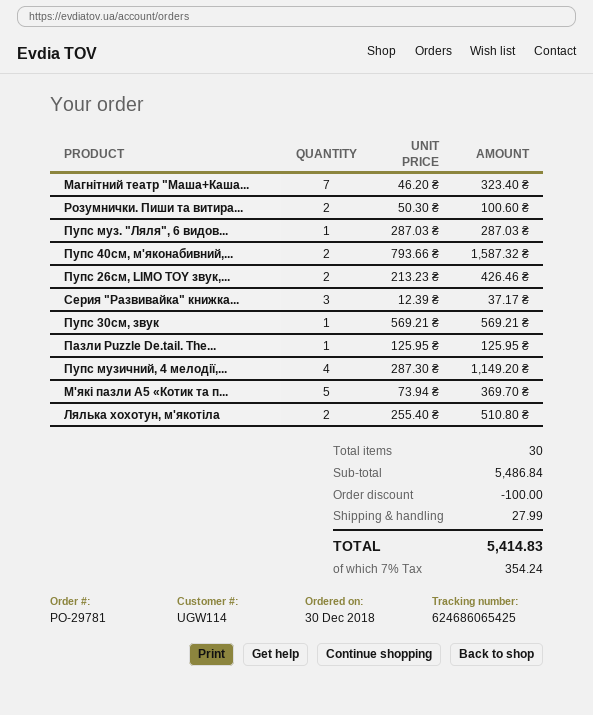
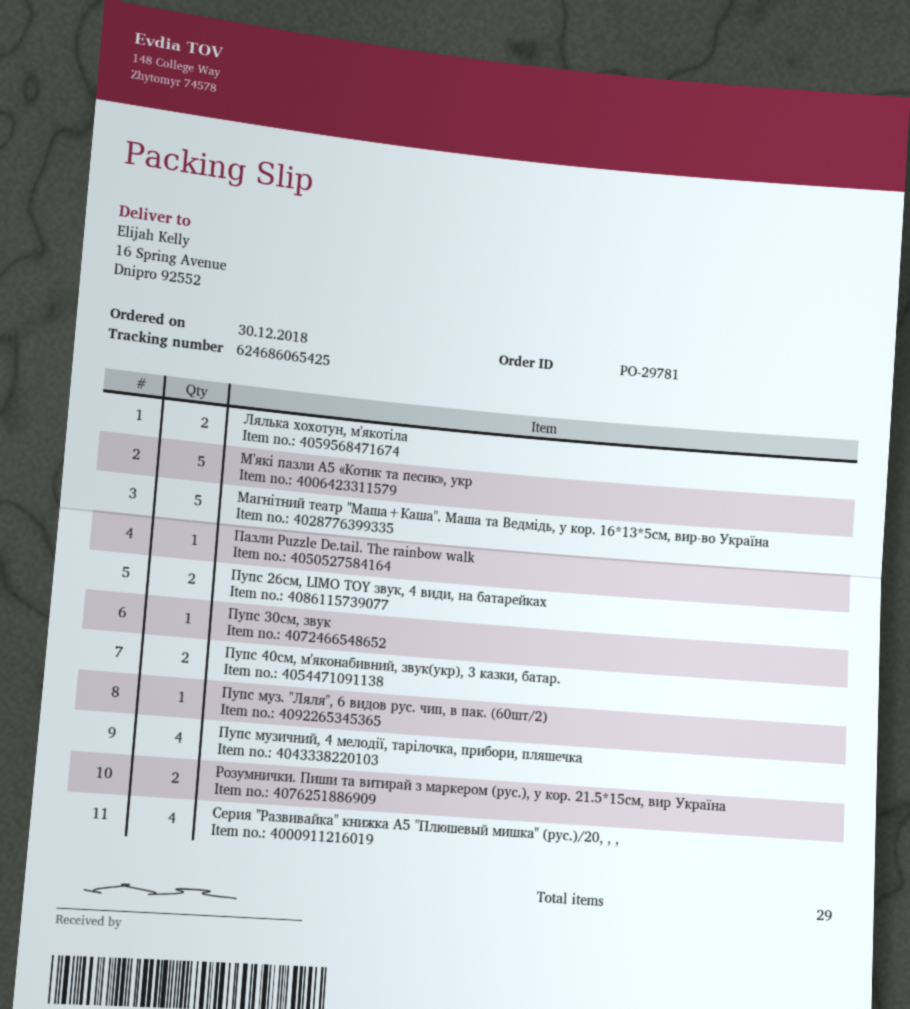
Магнітний театр "Маша+Каша...: 7 -> 5
Серия "Развивайка" книжка...: 3 -> 4
total quantity: 30 -> 29

